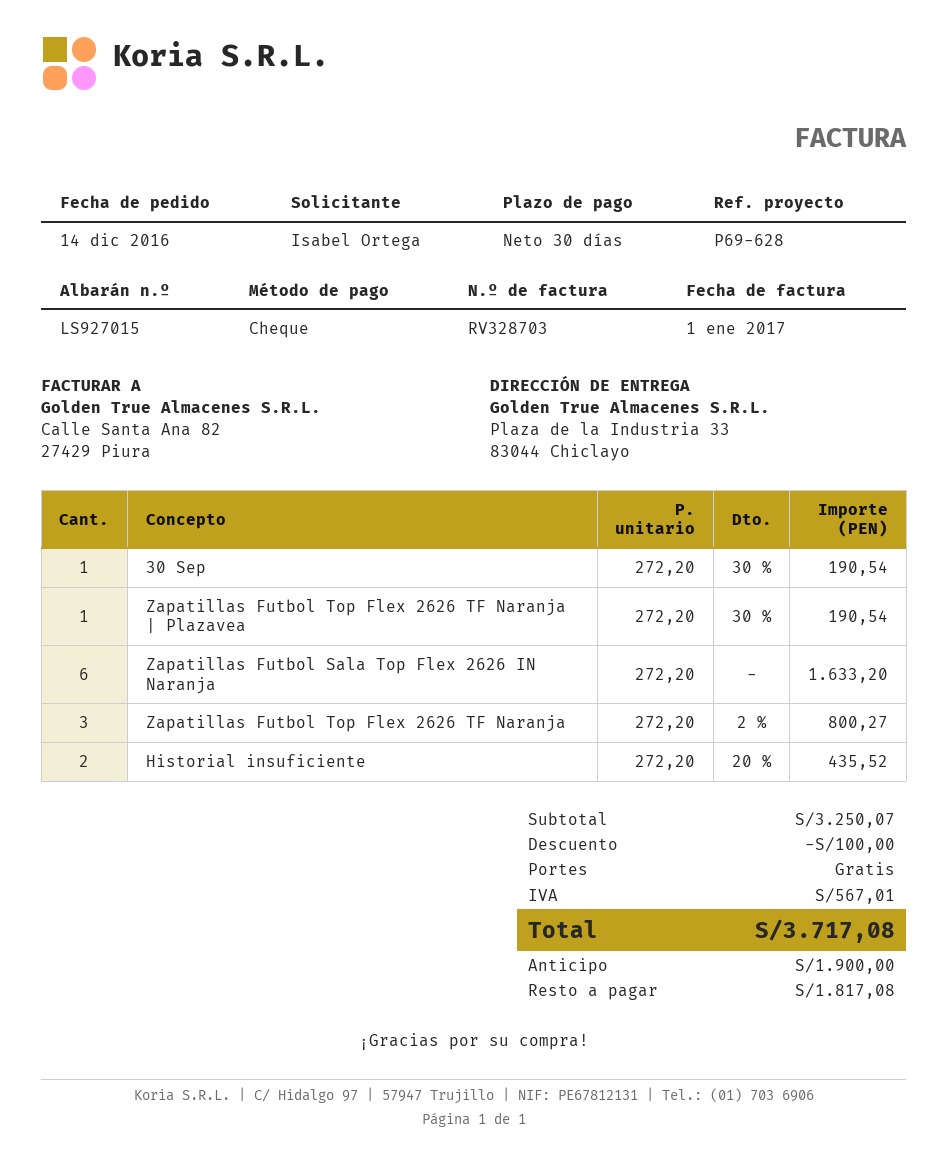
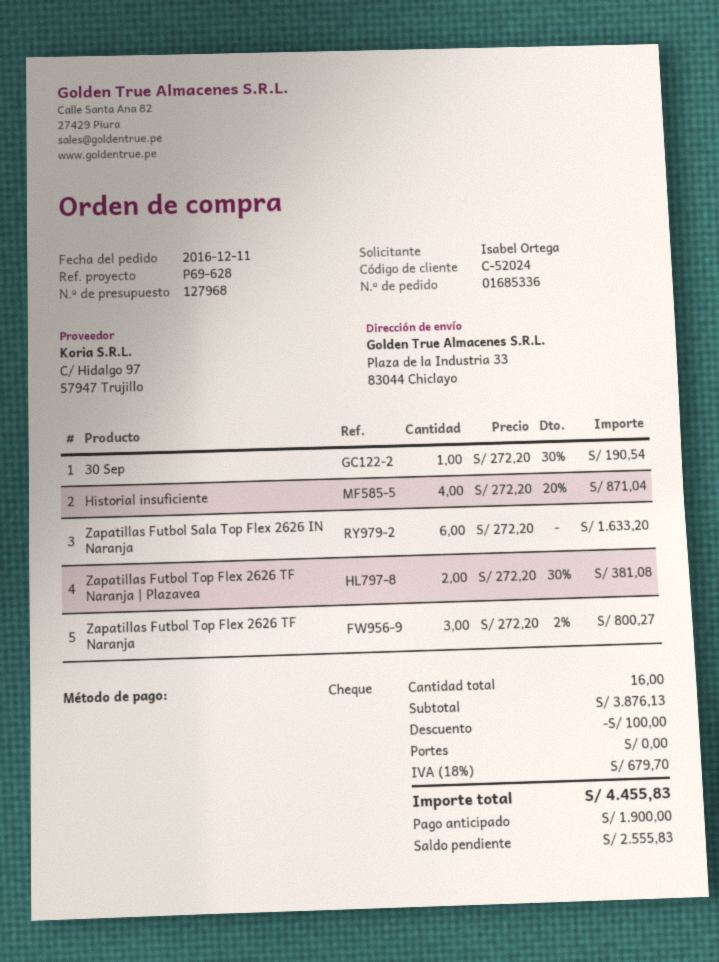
order date: 2016-12-14 -> 2016-12-11
Zapatillas Futbol Top Flex 2626 TF Naranja | Plazavea: 1 x 272.20 - 30% = 190.54 -> 2 x 272.20 - 30% = 381.08
Historial insuficiente: 2 x 272.20 - 20% = 435.52 -> 4 x 272.20 - 20% = 871.04
subtotal: 3250.07 -> 3876.13
tax: 567.01 -> 679.70
total: 3717.08 -> 4455.83
balance: 1817.08 -> 2555.83

